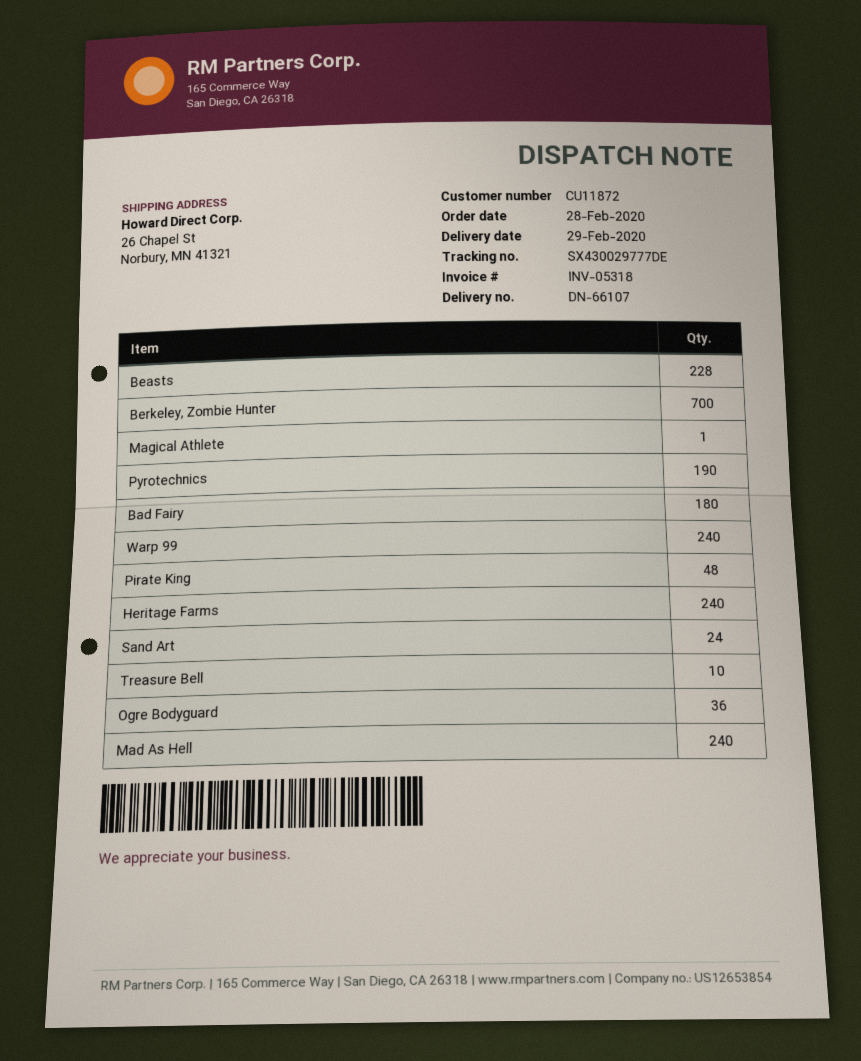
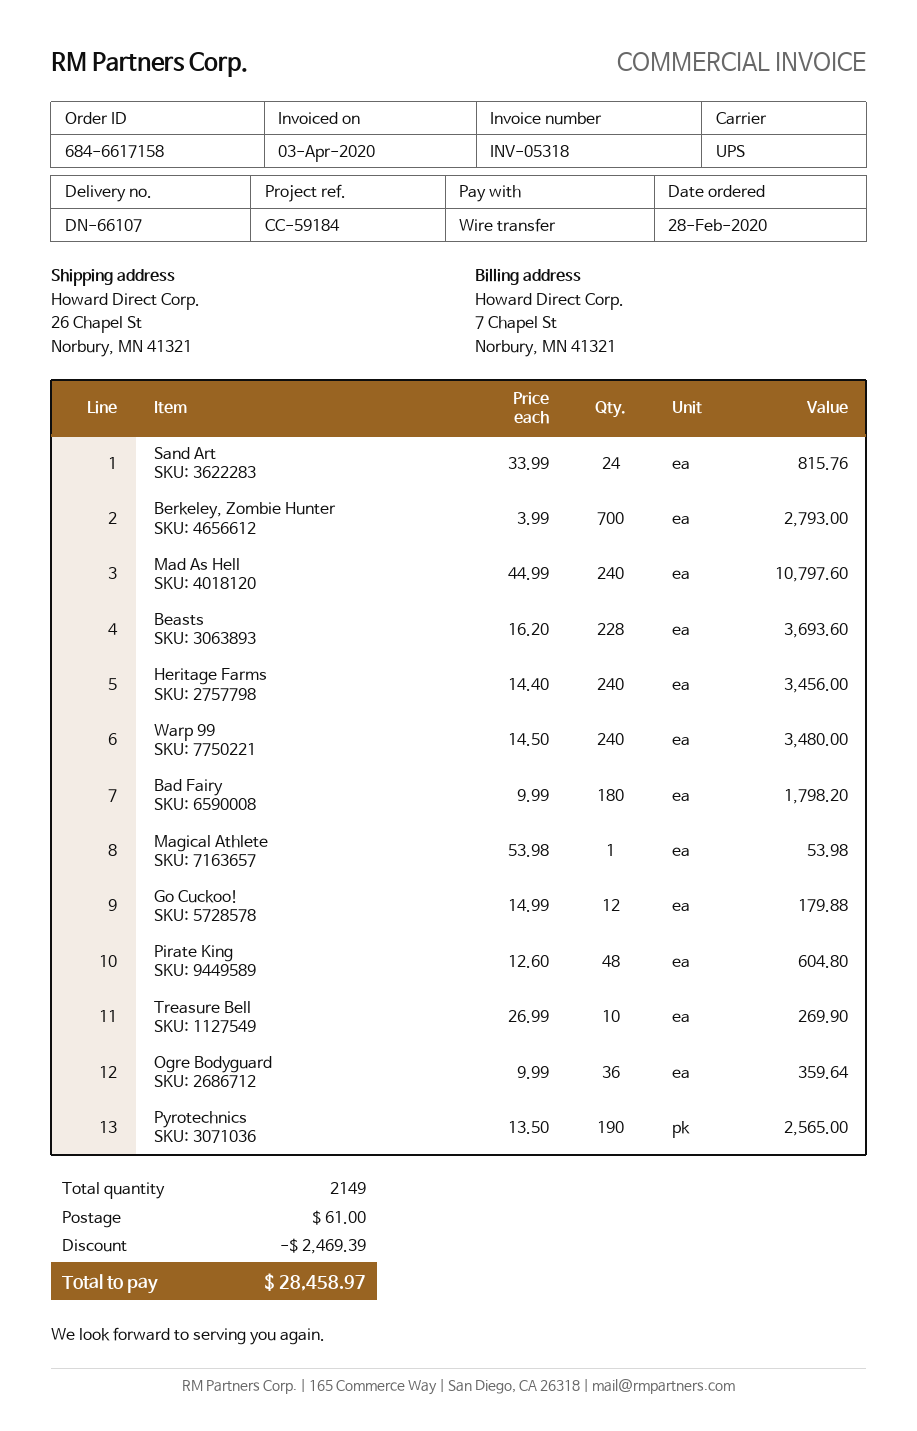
Go Cuckoo!: none -> 12

